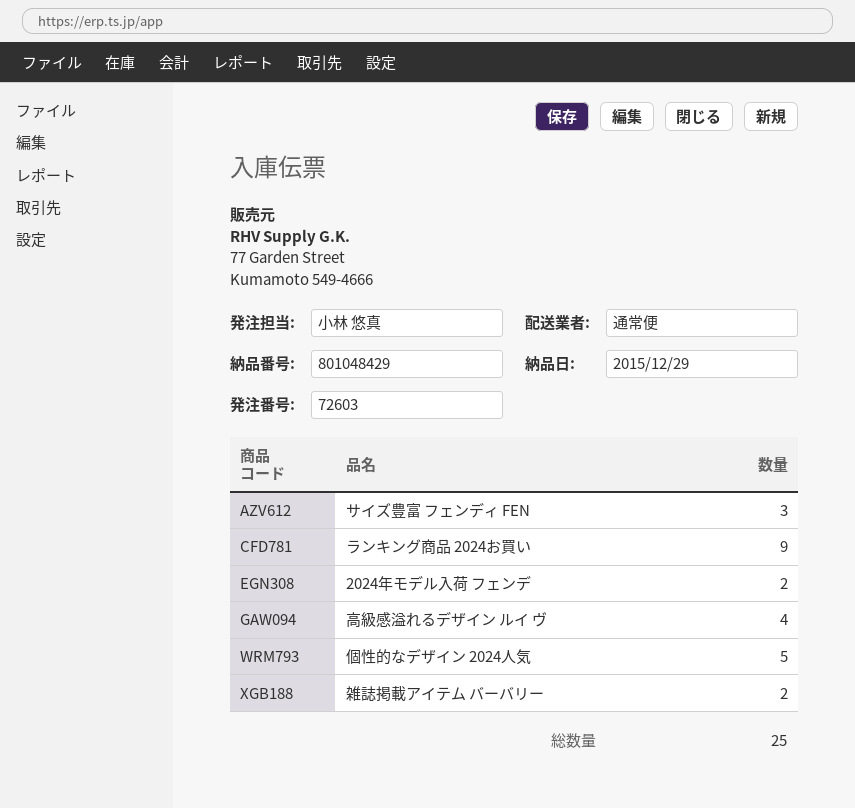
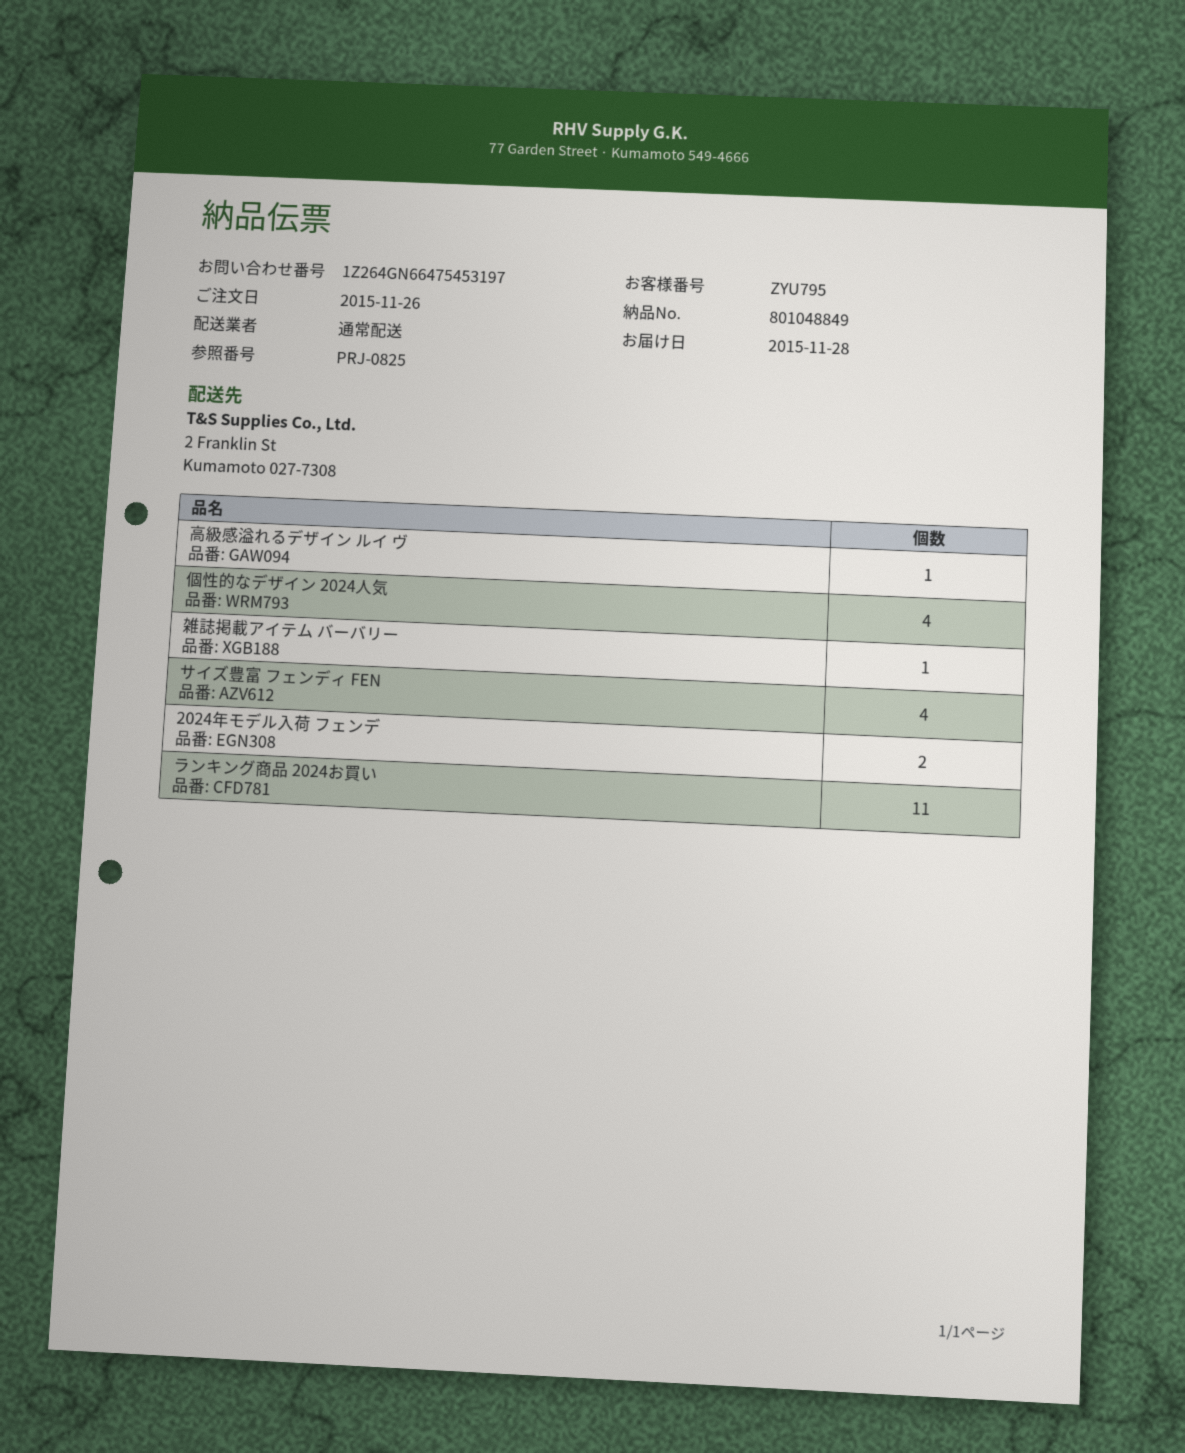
delivery note number: 801048429 -> 801048849
delivery date: 2015-12-29 -> 2015-11-28
サイズ豊富 フェンディ FEN: 3 -> 4
ランキング商品 2024お買い: 9 -> 11
高級感溢れるデザイン ルイ ヴ: 4 -> 1
個性的なデザイン 2024人気: 5 -> 4
雑誌掲載アイテム バーバリー: 2 -> 1

